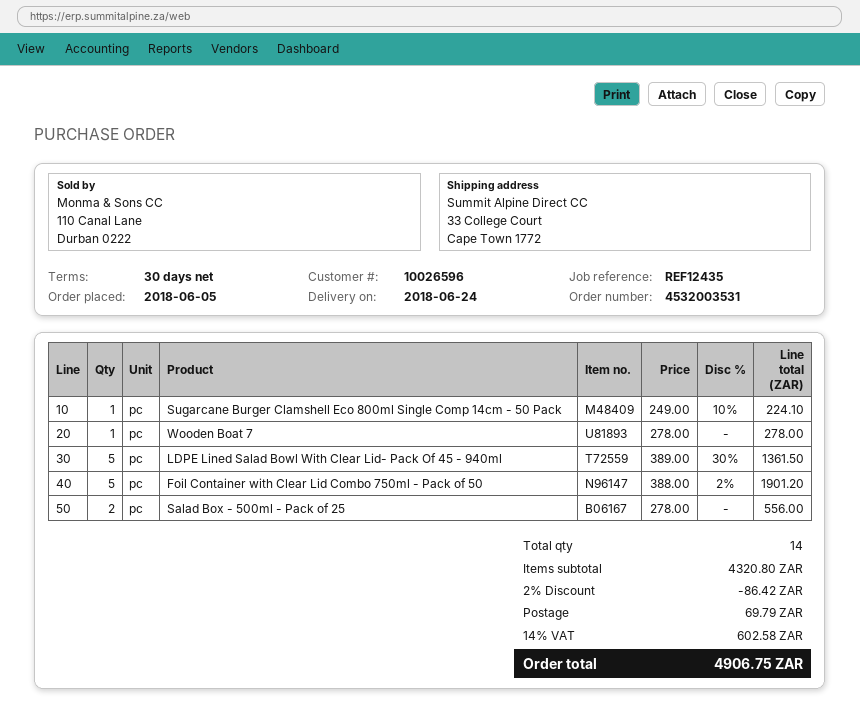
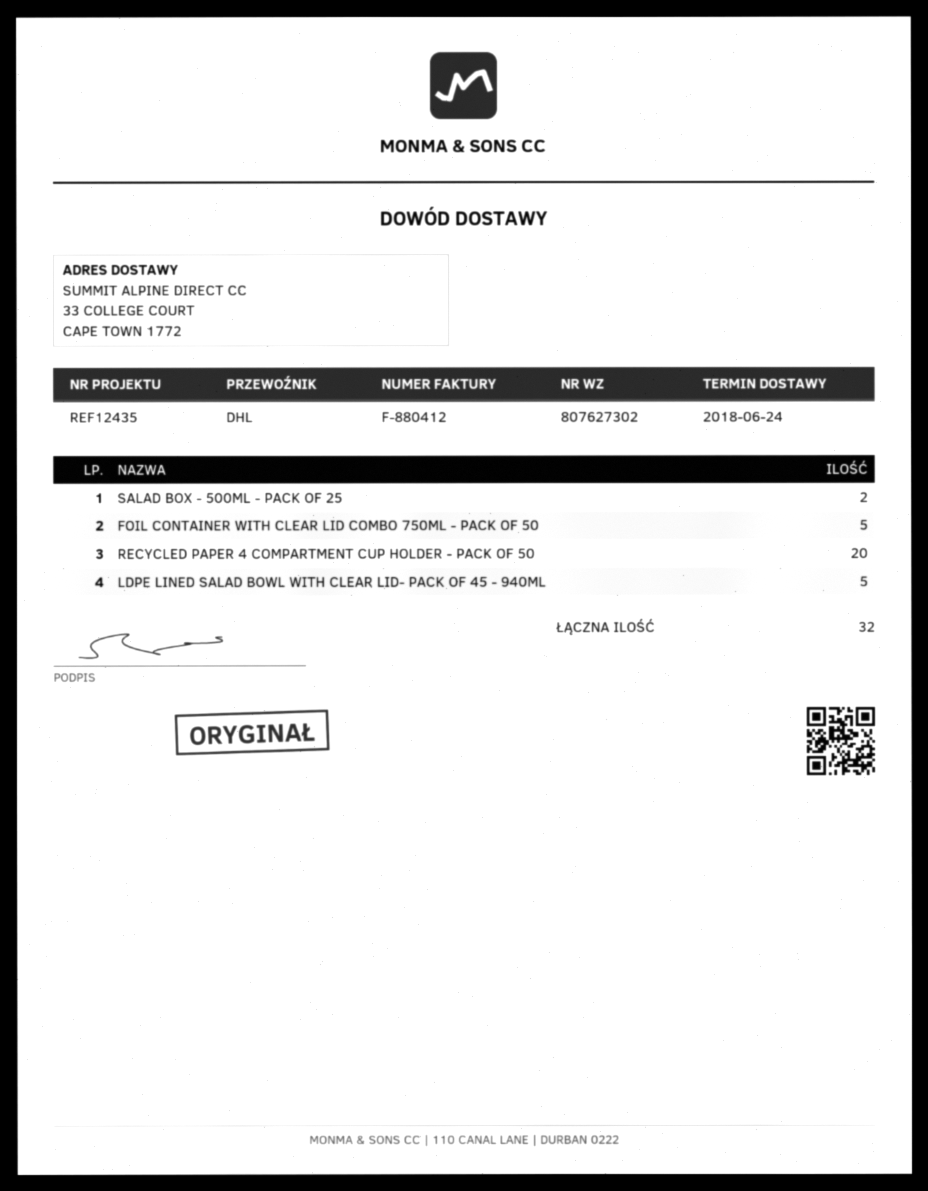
Sugarcane Burger Clamshell Eco 800ml Single Comp 14cm - 50 Pack: 1 -> none
Wooden Boat 7: 1 -> none
RECYCLED PAPER 4 COMPARTMENT CUP HOLDER - PACK OF 50: none -> 20
total quantity: 14 -> 32

